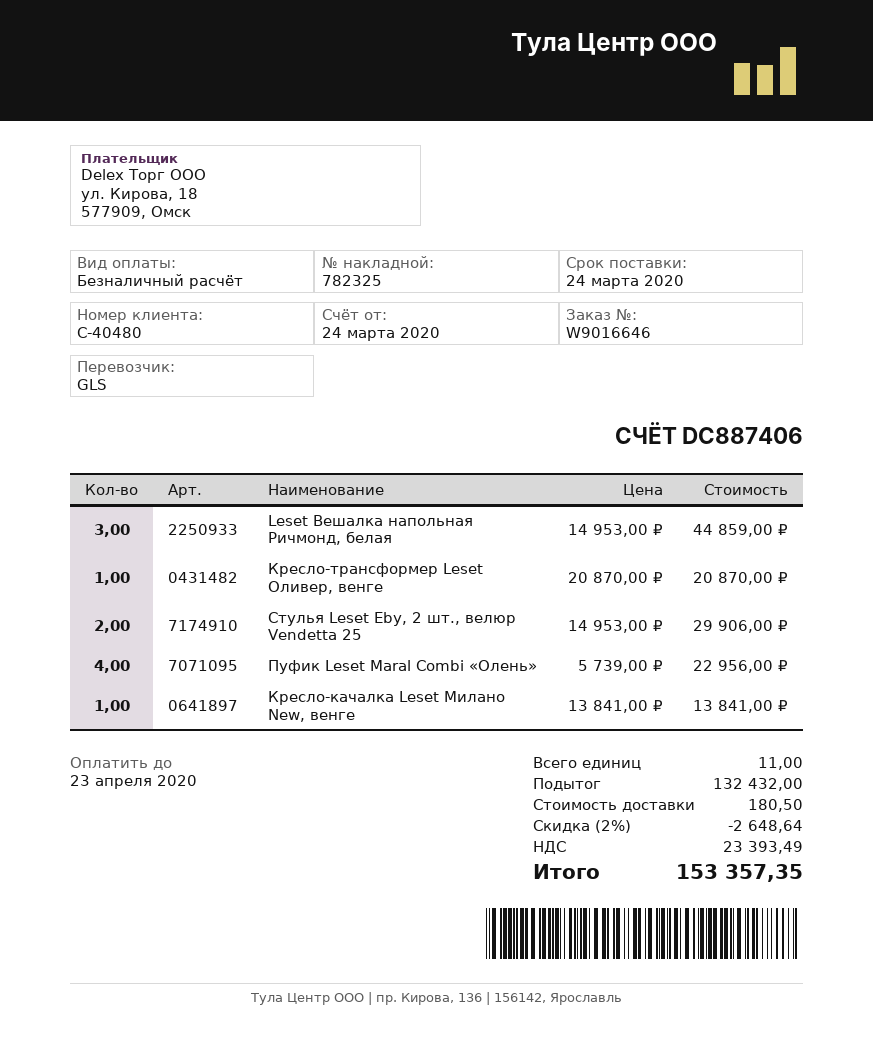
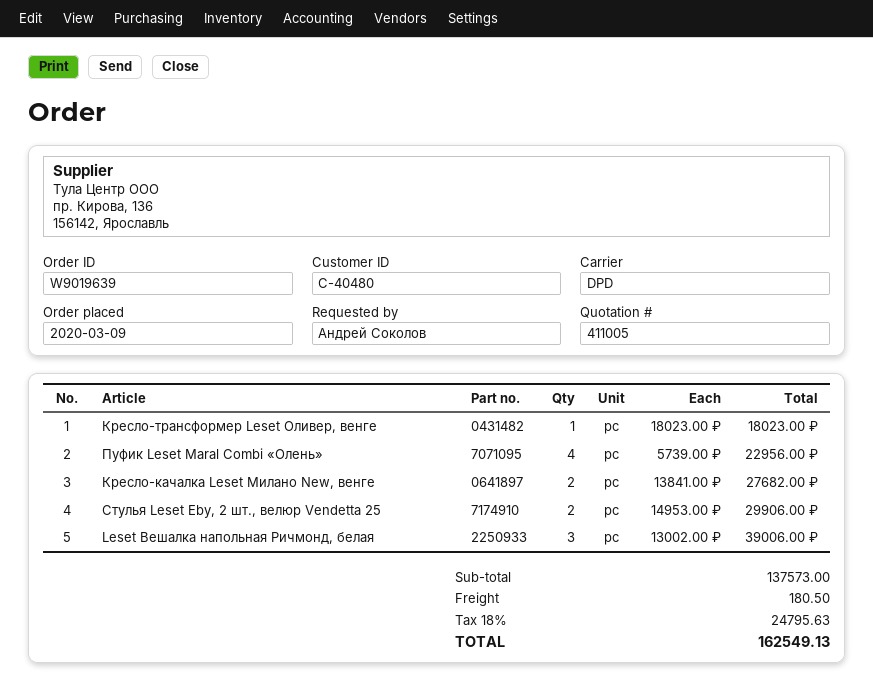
order number: W9016646 -> W9019639
shipping method: GLS -> DPD
Leset Вешалка напольная Ричмонд, белая: 3 x 14953.00 = 44859.00 -> 3 x 13002.00 = 39006.00
Кресло-трансформер Leset Оливер, венге: 1 x 20870.00 = 20870.00 -> 1 x 18023.00 = 18023.00
Кресло-качалка Leset Милано New, венге: 1 x 13841.00 = 13841.00 -> 2 x 13841.00 = 27682.00
subtotal: 132432.00 -> 137573.00
discount: 2% = 2648.64 -> none
tax: 23393.49 -> 24795.63
total: 153357.35 -> 162549.13

